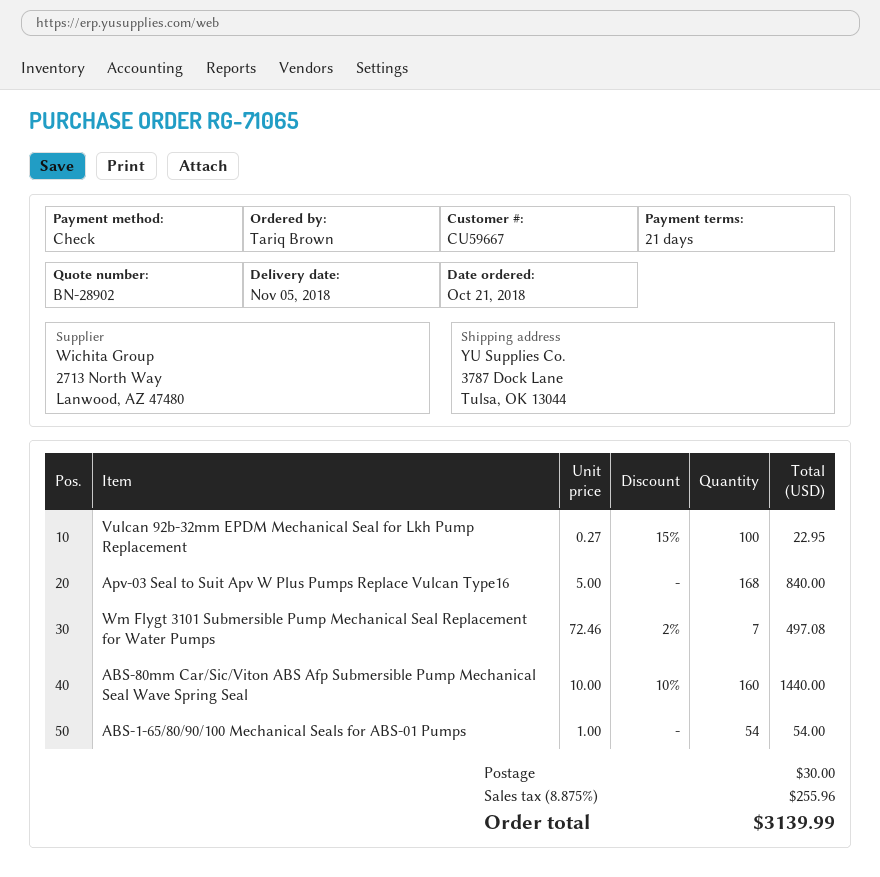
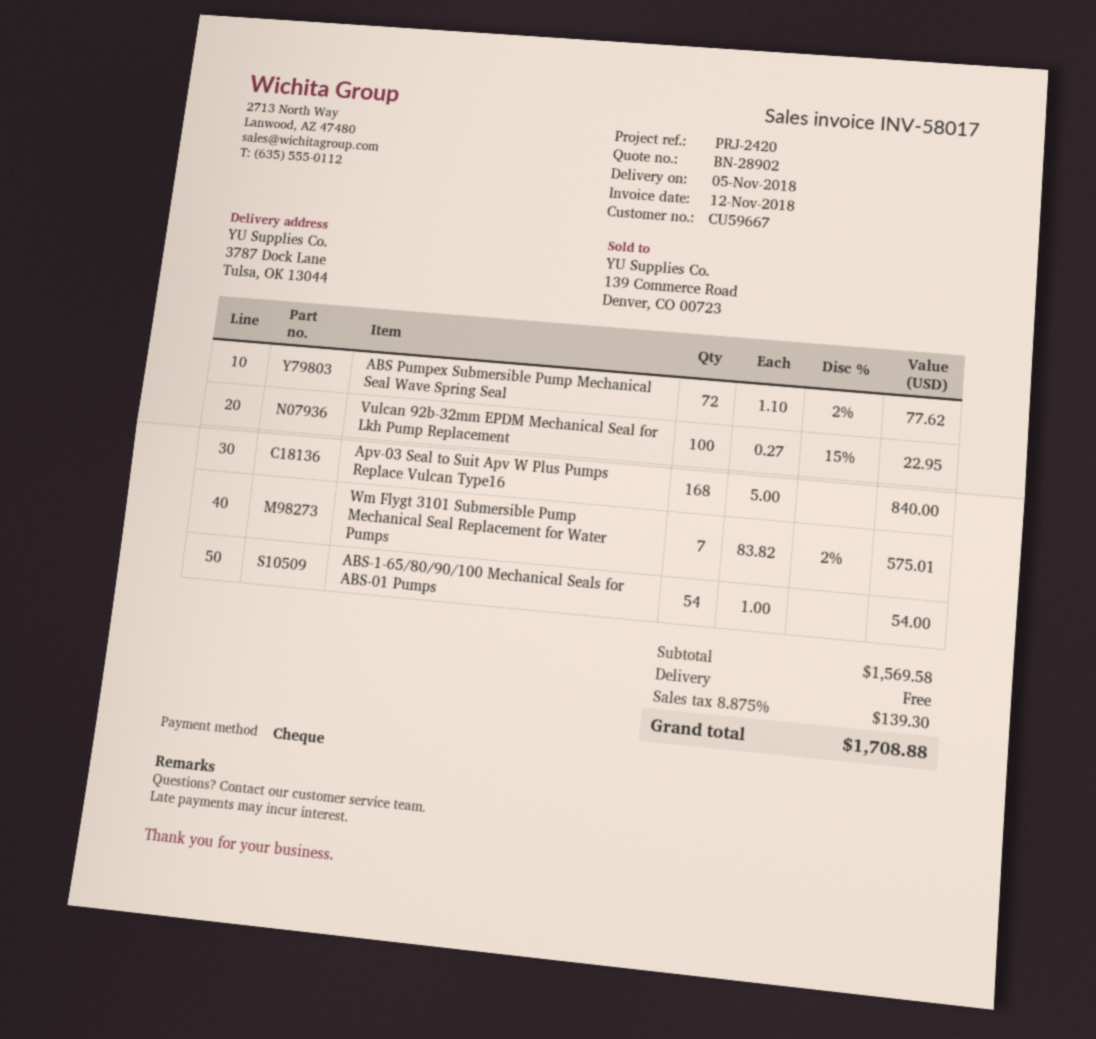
Wm Flygt 3101 Submersible Pump Mechanical Seal Replacement for Water Pumps: 7 x 72.46 - 2% = 497.08 -> 7 x 83.82 - 2% = 575.01
ABS-80mm Car/Sic/Viton ABS Afp Submersible Pump Mechanical Seal Wave Spring Seal: 160 x 10.00 - 10% = 1440.00 -> none
ABS Pumpex Submersible Pump Mechanical Seal Wave Spring Seal: none -> 72 x 1.10 - 2% = 77.62
shipping: 30.00 -> 0.00
tax: 8.875% = 255.96 -> 8.875% = 139.30
total: 3139.99 -> 1708.88

